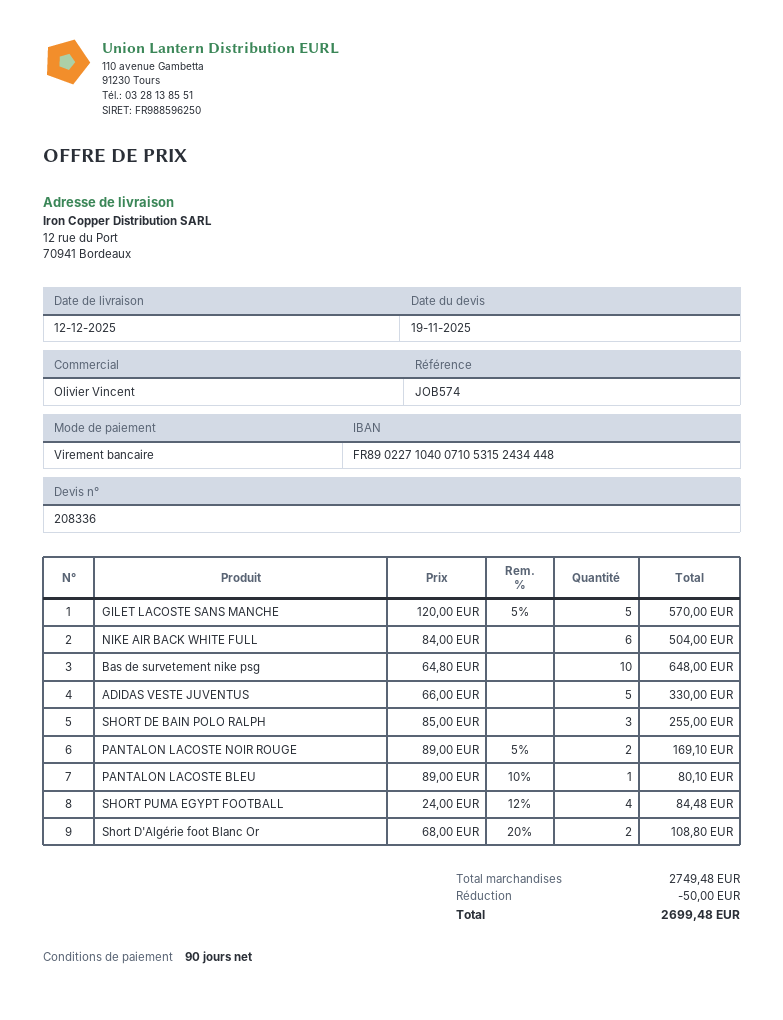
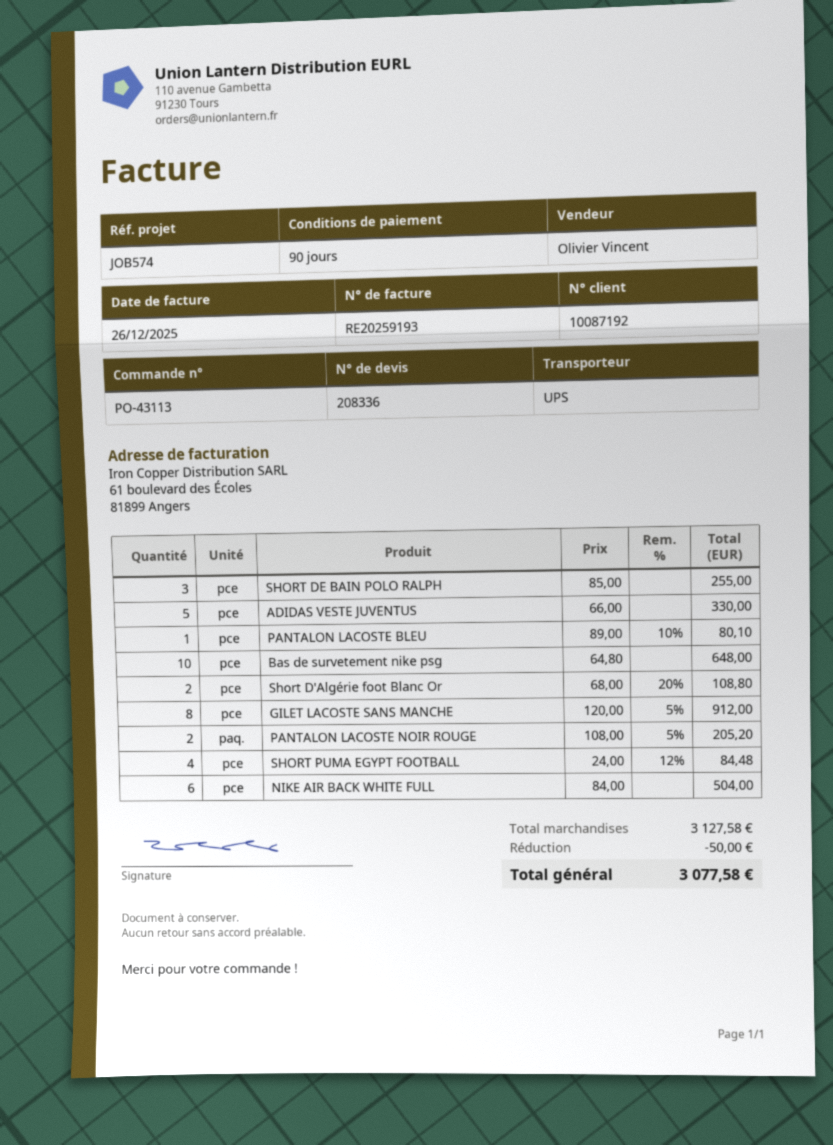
GILET LACOSTE SANS MANCHE: 5 x 120.00 - 5% = 570.00 -> 8 x 120.00 - 5% = 912.00
PANTALON LACOSTE NOIR ROUGE: 2 x 89.00 - 5% = 169.10 -> 2 x 108.00 - 5% = 205.20
subtotal: 2749.48 -> 3127.58
total: 2699.48 -> 3077.58

